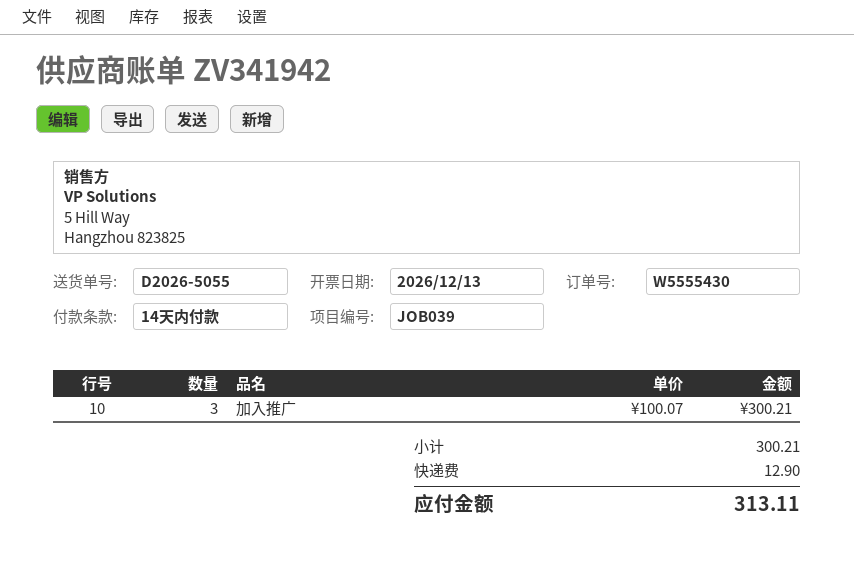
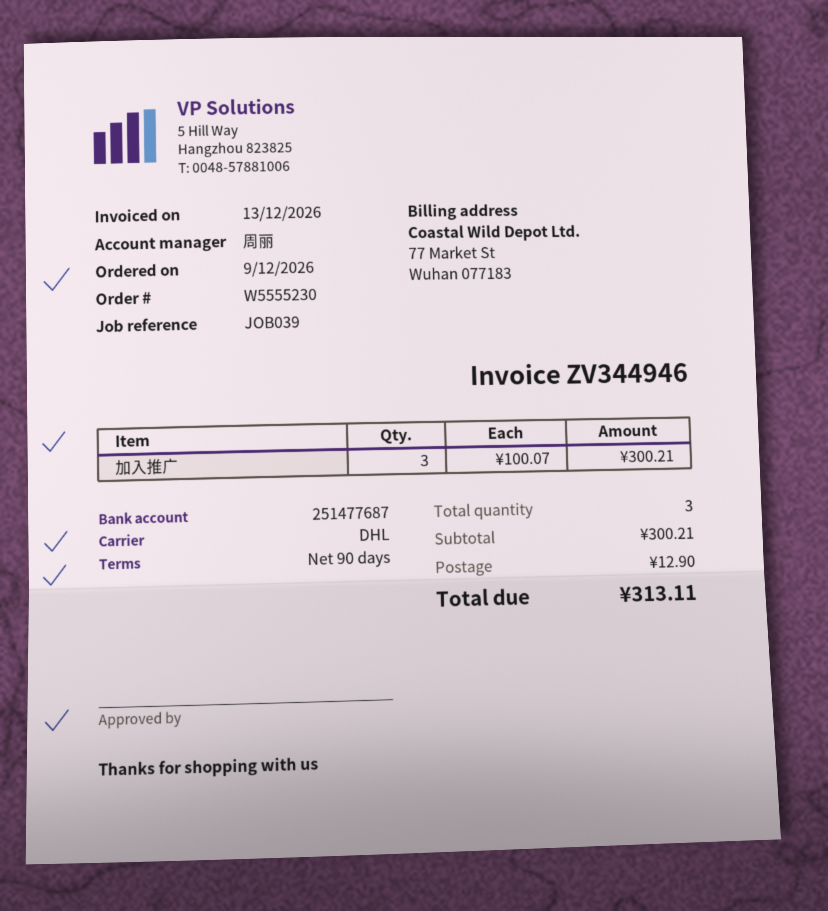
order number: W5555430 -> W5555230
invoice number: ZV341942 -> ZV344946
payment terms: 14 days -> 90 days

